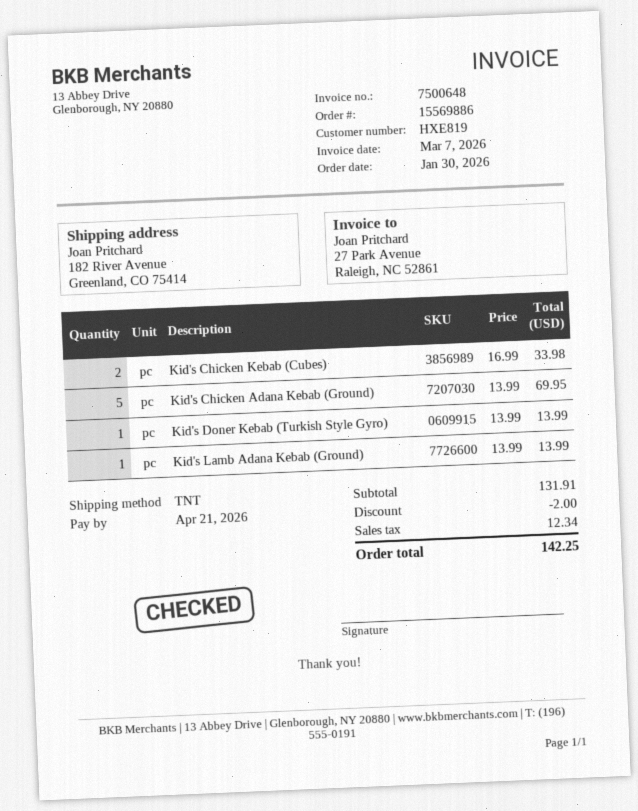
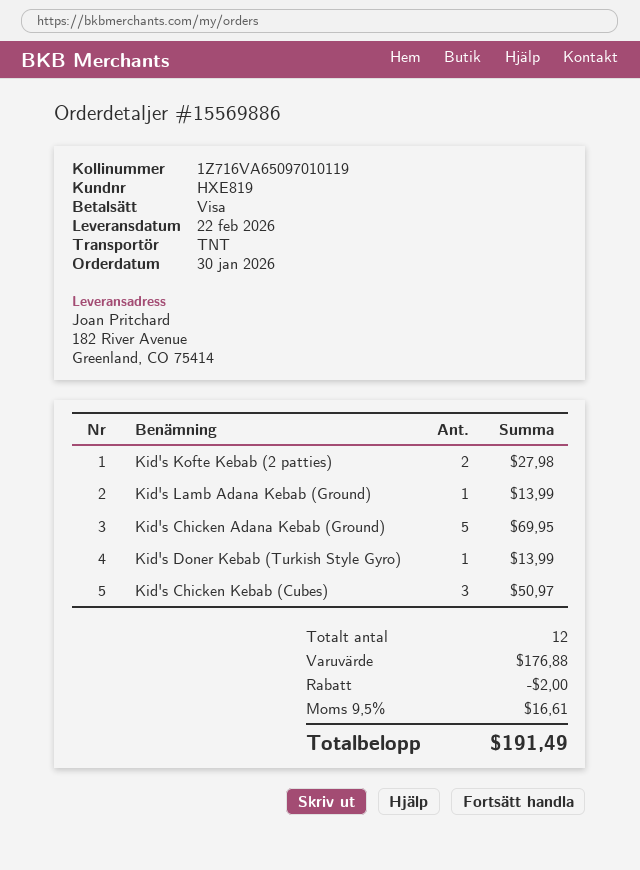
Kid's Chicken Kebab (Cubes): 2 for 33.98 -> 3 for 50.97
Kid's Kofte Kebab (2 patties): none -> 2 for 27.98
subtotal: 131.91 -> 176.88
tax: 12.34 -> 16.61
total: 142.25 -> 191.49

